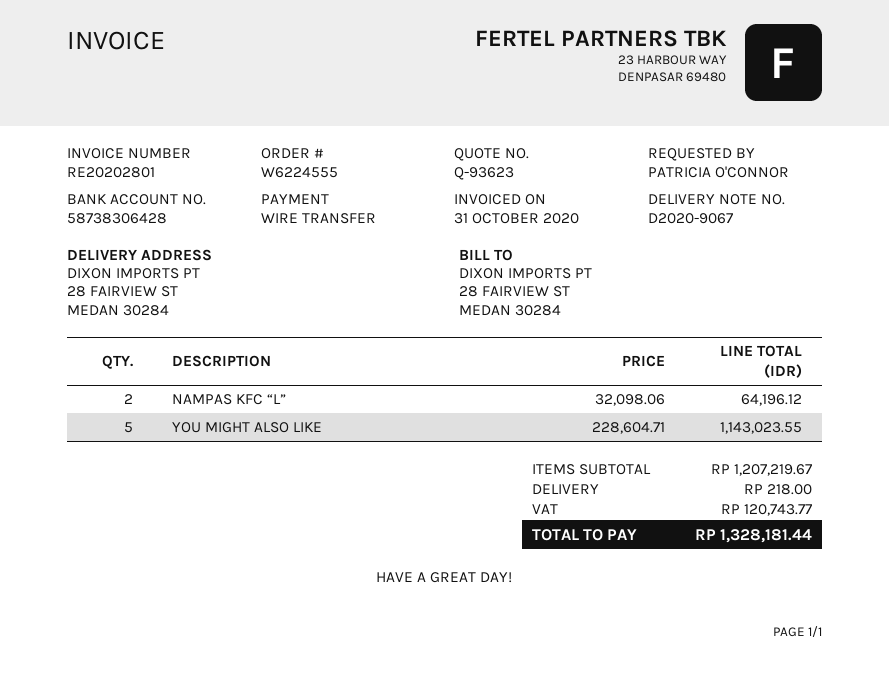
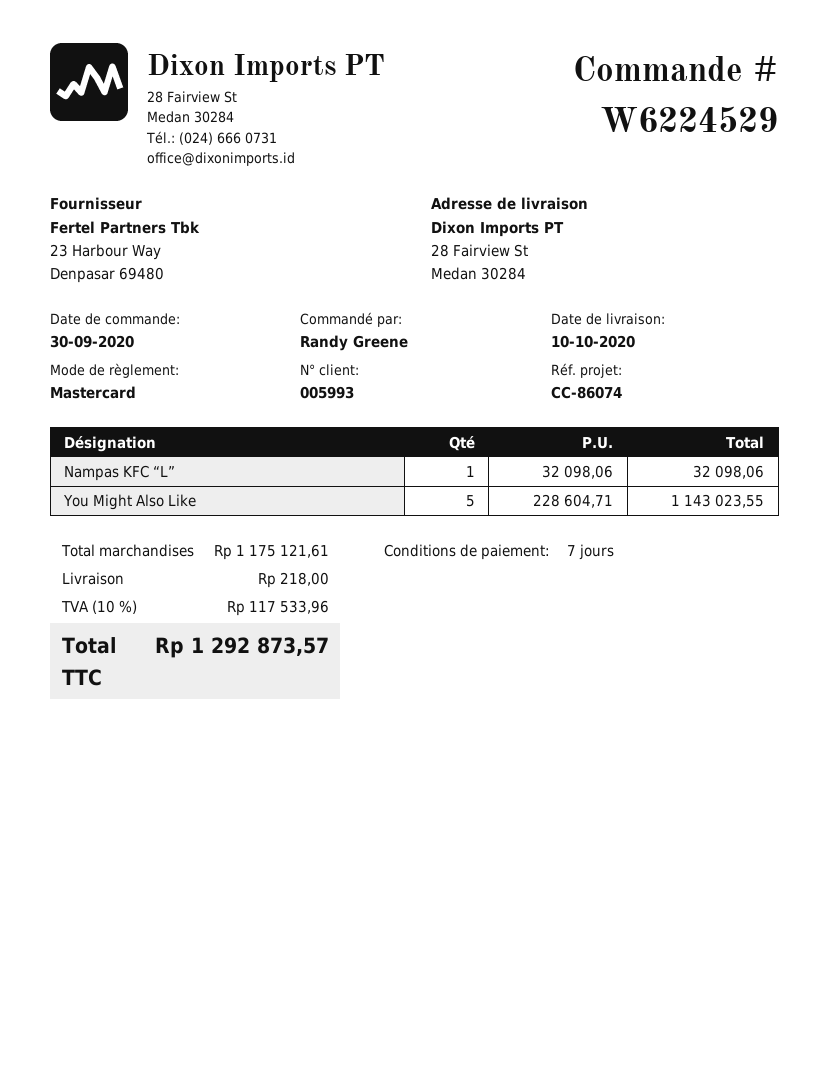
order number: W6224555 -> W6224529
ordered by: PATRICIA O'CONNOR -> Randy Greene
payment method: bank transfer -> Mastercard
NAMPAS KFC “L”: 2 x 32098.06 = 64196.12 -> 1 x 32098.06 = 32098.06
subtotal: 1207219.67 -> 1175121.61
tax: 120743.77 -> 117533.96
total: 1328181.44 -> 1292873.57

